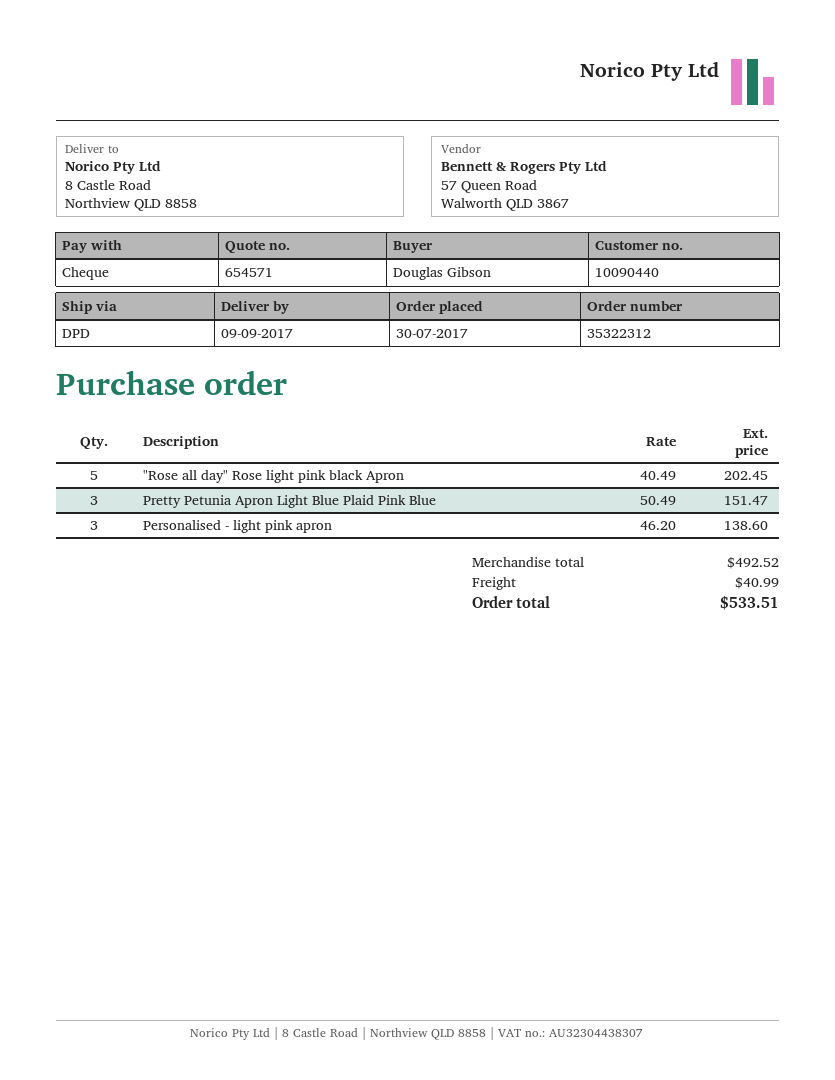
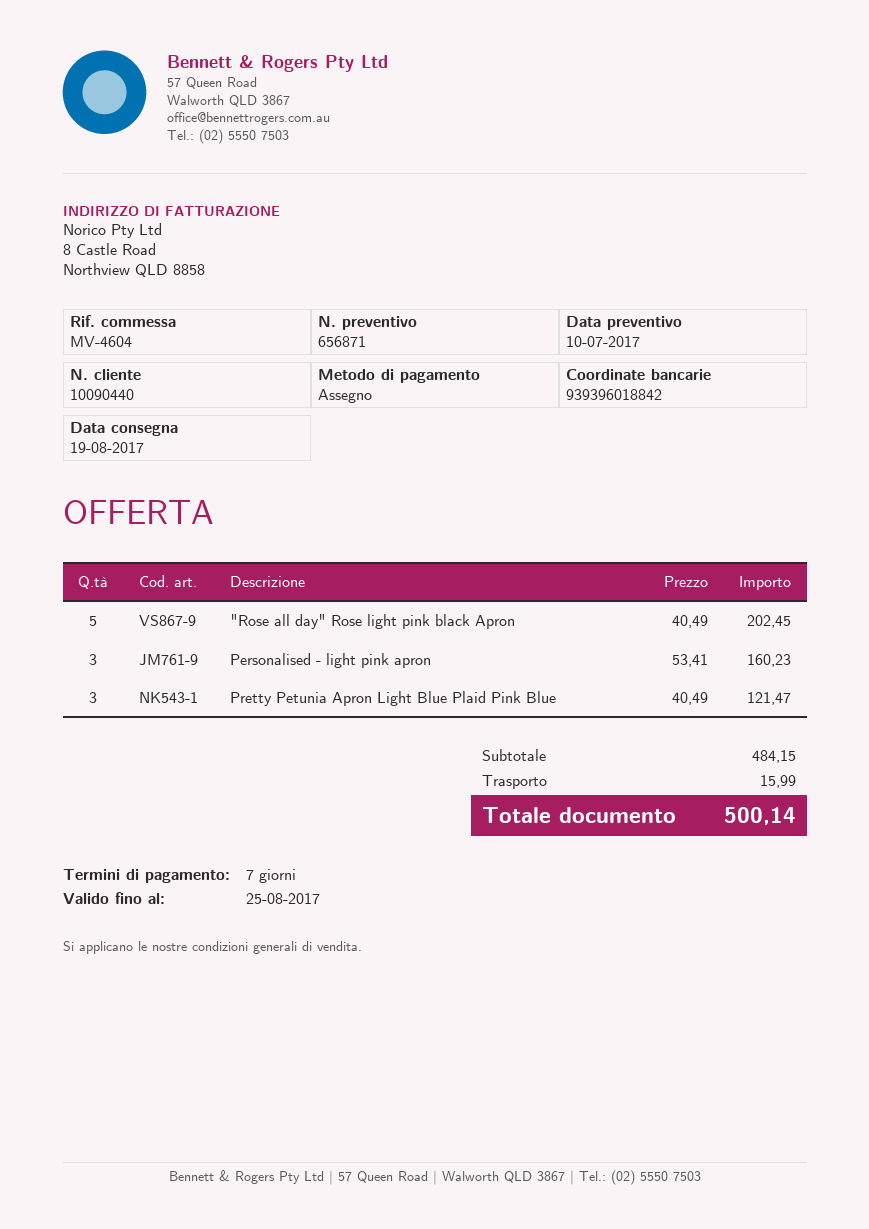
quote number: 654571 -> 656871
delivery date: 2017-09-09 -> 2017-08-19
Pretty Petunia Apron Light Blue Plaid Pink Blue: 3 x 50.49 = 151.47 -> 3 x 40.49 = 121.47
Personalised - light pink apron: 3 x 46.20 = 138.60 -> 3 x 53.41 = 160.23
subtotal: 492.52 -> 484.15
shipping: 40.99 -> 15.99
total: 533.51 -> 500.14

